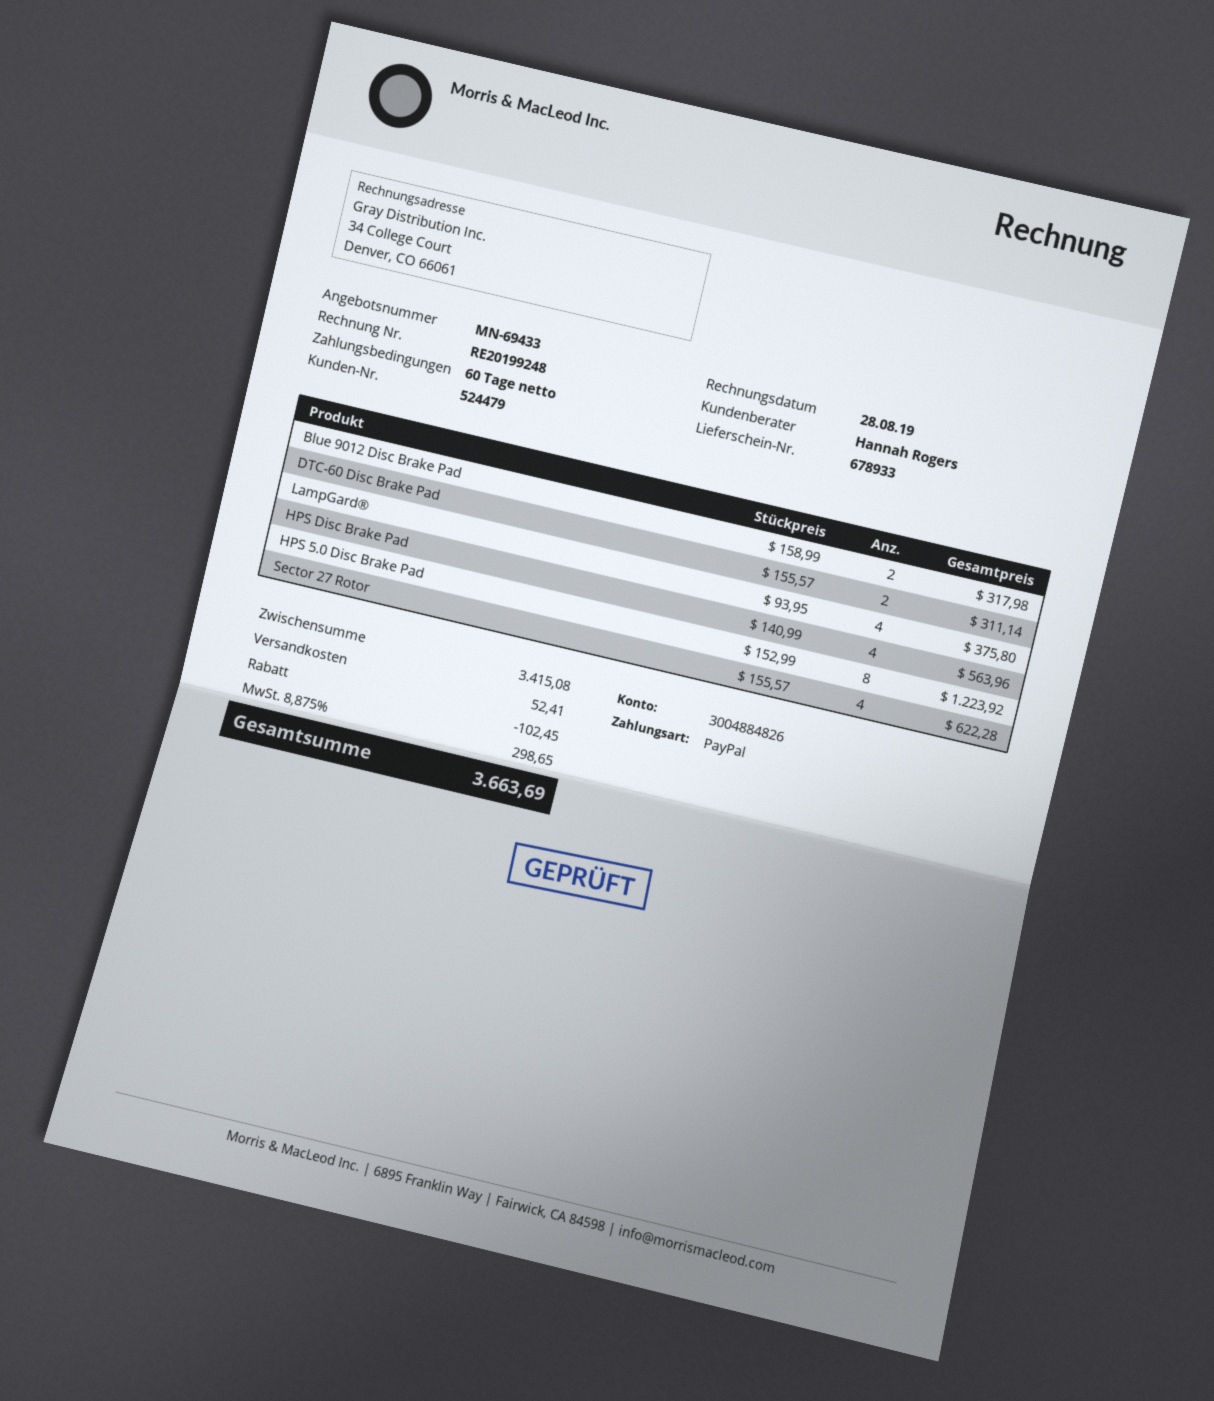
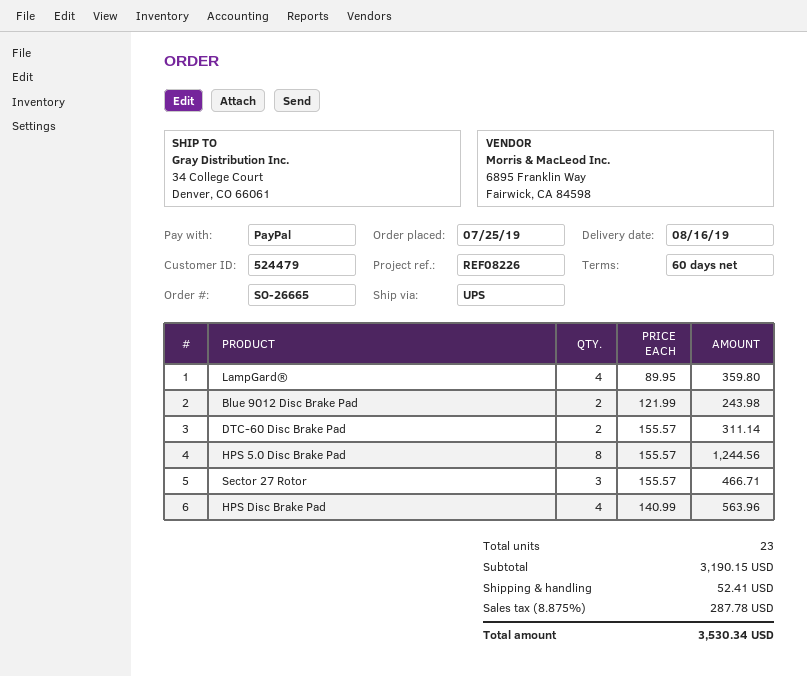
Blue 9012 Disc Brake Pad: 2 x 158.99 = 317.98 -> 2 x 121.99 = 243.98
LampGard®: 4 x 93.95 = 375.80 -> 4 x 89.95 = 359.80
HPS 5.0 Disc Brake Pad: 8 x 152.99 = 1223.92 -> 8 x 155.57 = 1244.56
Sector 27 Rotor: 4 x 155.57 = 622.28 -> 3 x 155.57 = 466.71
subtotal: 3415.08 -> 3190.15
discount: 102.45 -> none
tax: 8.875% = 298.65 -> 8.875% = 287.78
total: 3663.69 -> 3530.34

